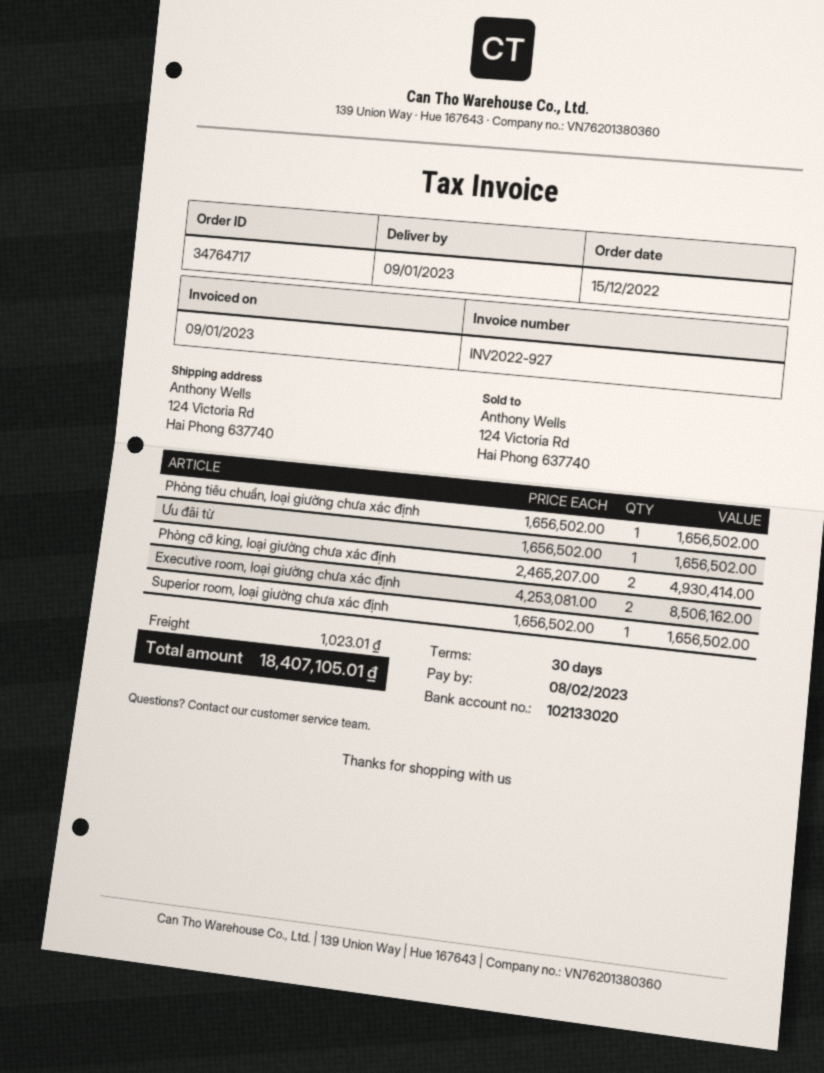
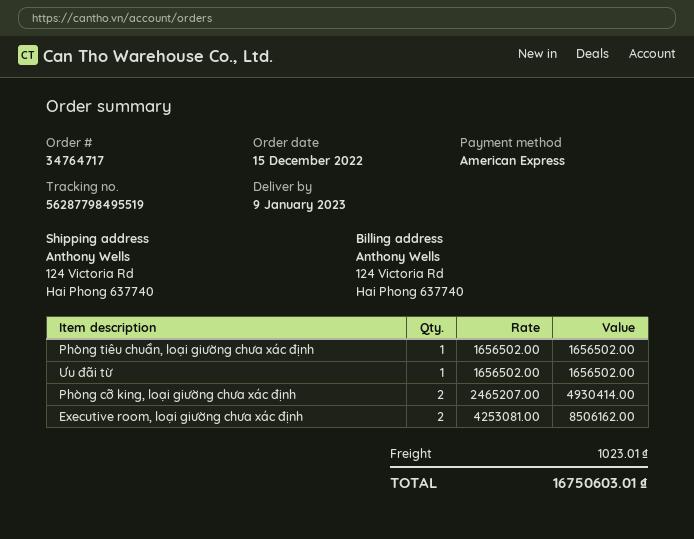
Superior room, loại giường chưa xác định: 1 x 1656502.00 = 1656502.00 -> none
total: 18407105.01 -> 16750603.01

